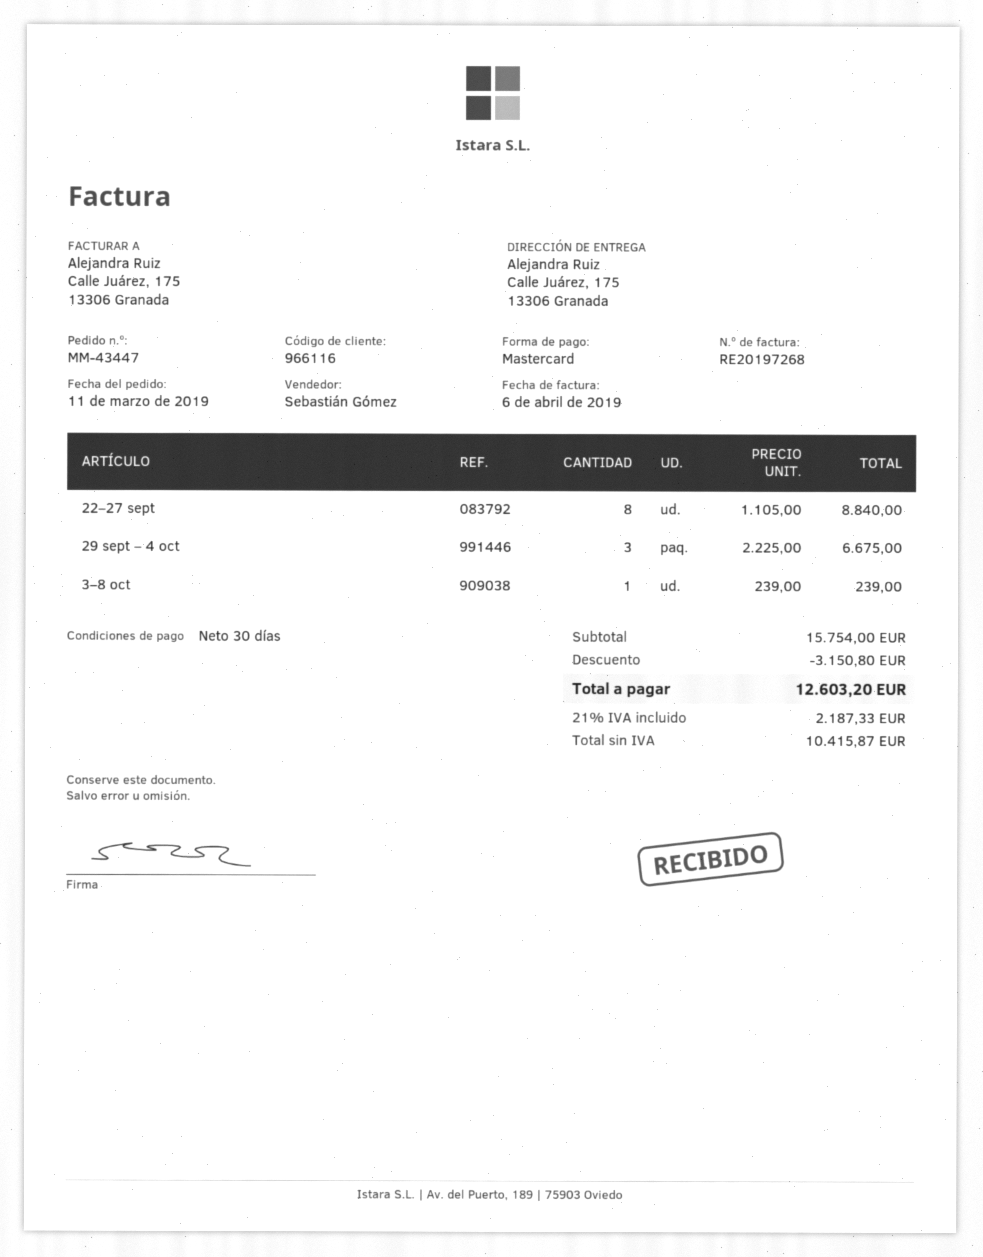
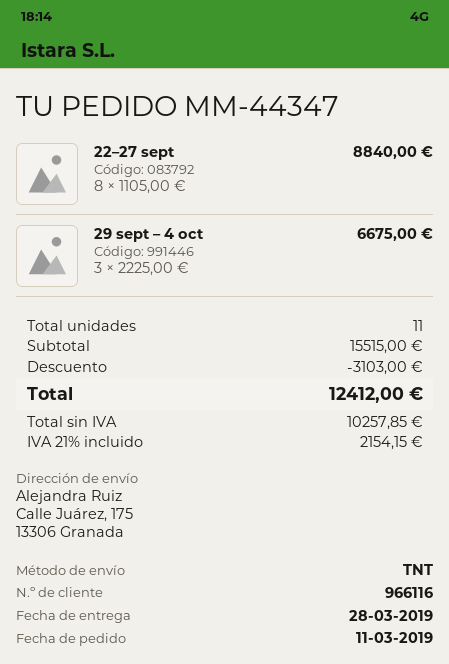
order number: MM-43447 -> MM-44347
3–8 oct: 1 x 239.00 = 239.00 -> none
subtotal: 15754.00 -> 15515.00
discount: 3150.80 -> 3103.00
net: 10415.87 -> 10257.85
tax: 21% = 2187.33 -> 21% = 2154.15
total: 12603.20 -> 12412.00

